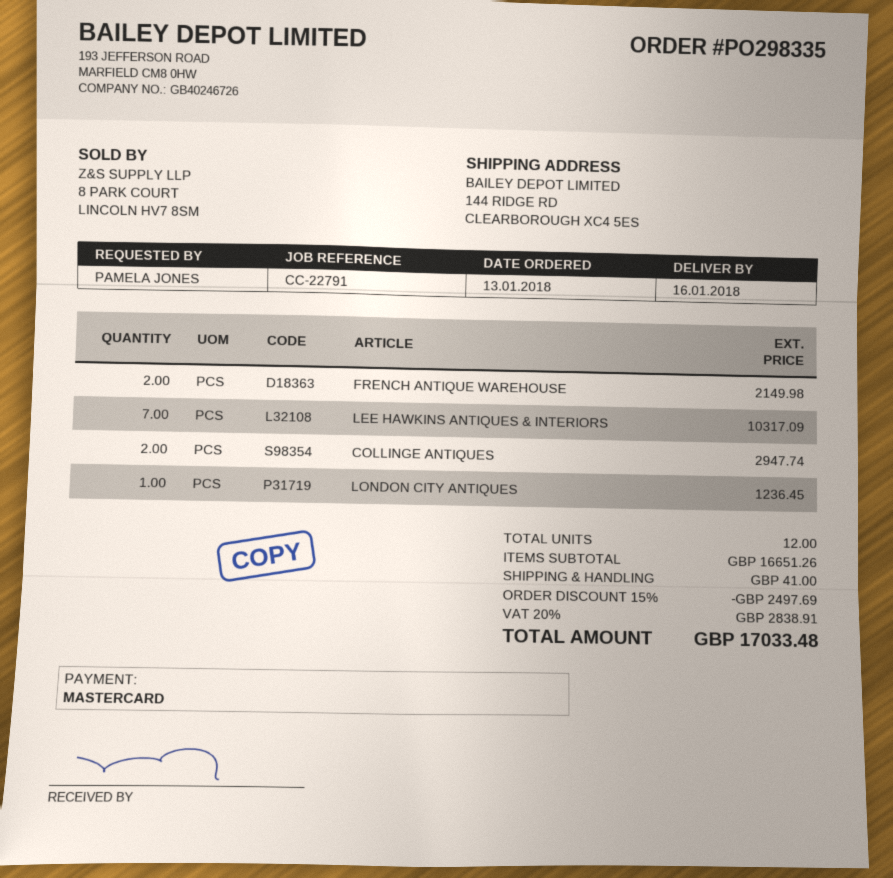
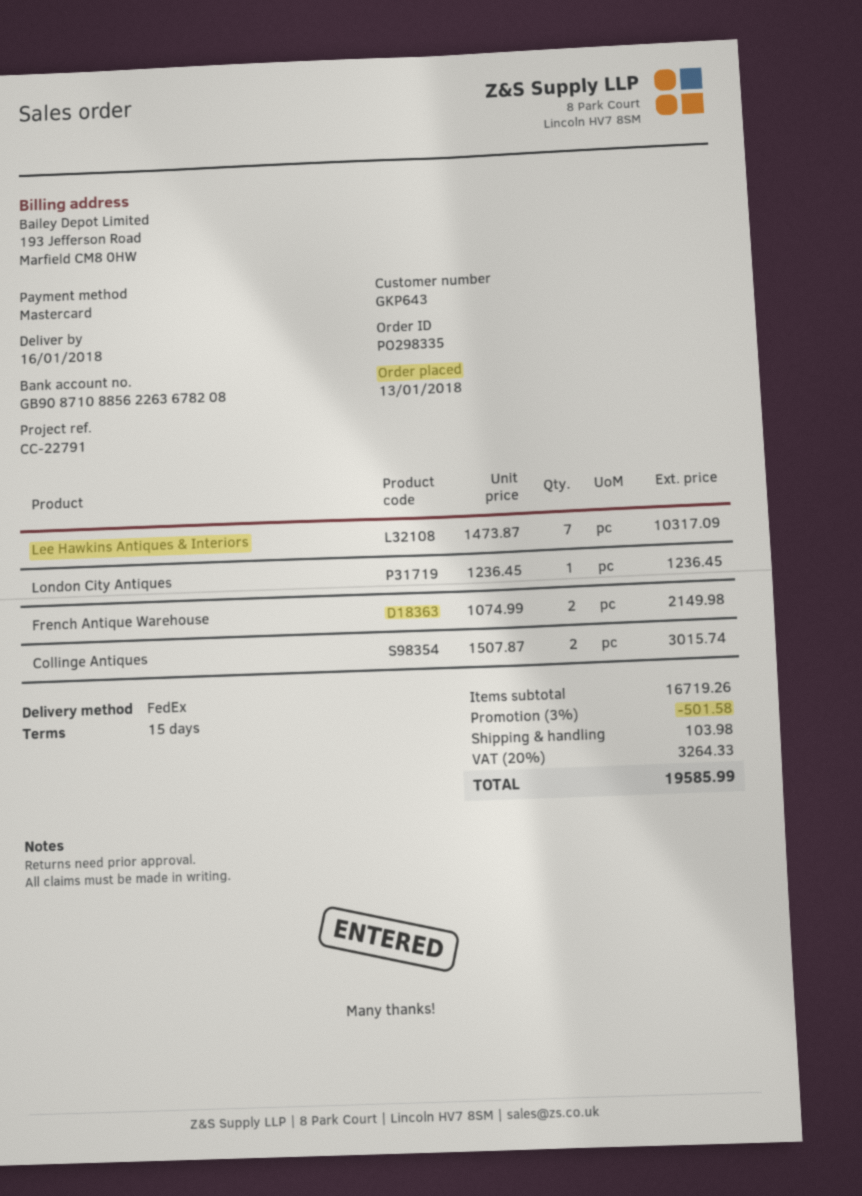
COLLINGE ANTIQUES: 2 for 2947.74 -> 2 for 3015.74
subtotal: 16651.26 -> 16719.26
discount: 15% = 2497.69 -> 3% = 501.58
shipping: 41.00 -> 103.98
tax: 20% = 2838.91 -> 20% = 3264.33
total: 17033.48 -> 19585.99

